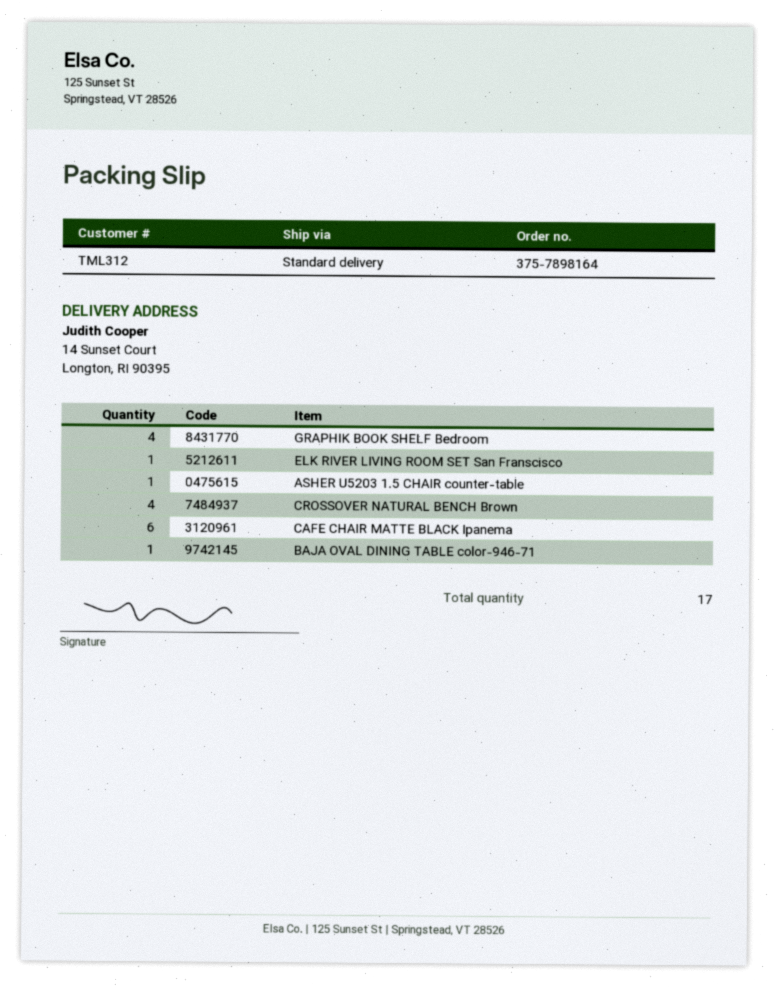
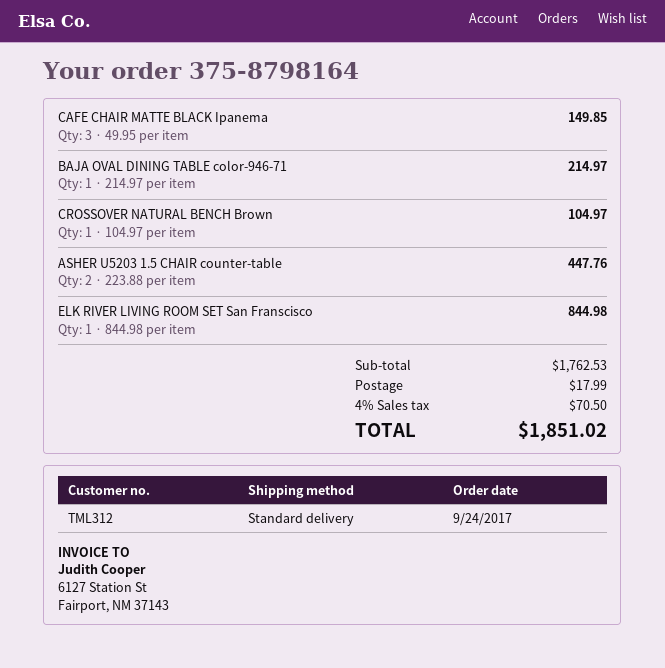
order number: 375-7898164 -> 375-8798164
GRAPHIK BOOK SHELF Bedroom: 4 -> none
ASHER U5203 1.5 CHAIR counter-table: 1 -> 2
CROSSOVER NATURAL BENCH Brown: 4 -> 1
CAFE CHAIR MATTE BLACK Ipanema: 6 -> 3

